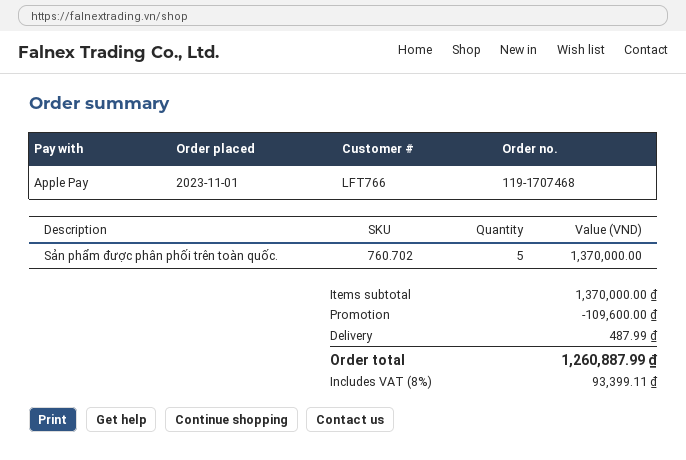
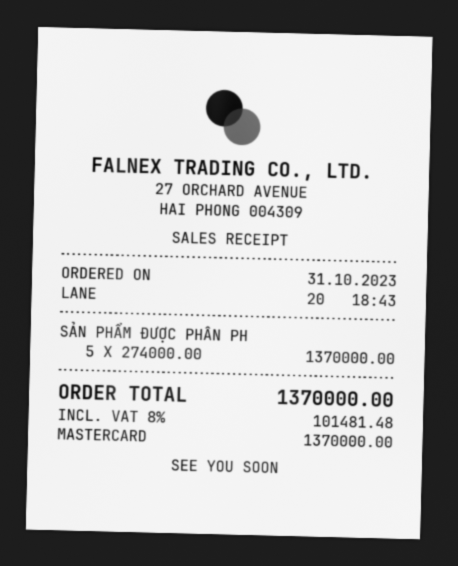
order date: 2023-11-01 -> 2023-10-31
payment method: Apple Pay -> Mastercard
discount: 109600.00 -> none
shipping: 487.99 -> none
tax: 8% = 93399.11 -> 8% = 101481.48
total: 1260887.99 -> 1370000.00

